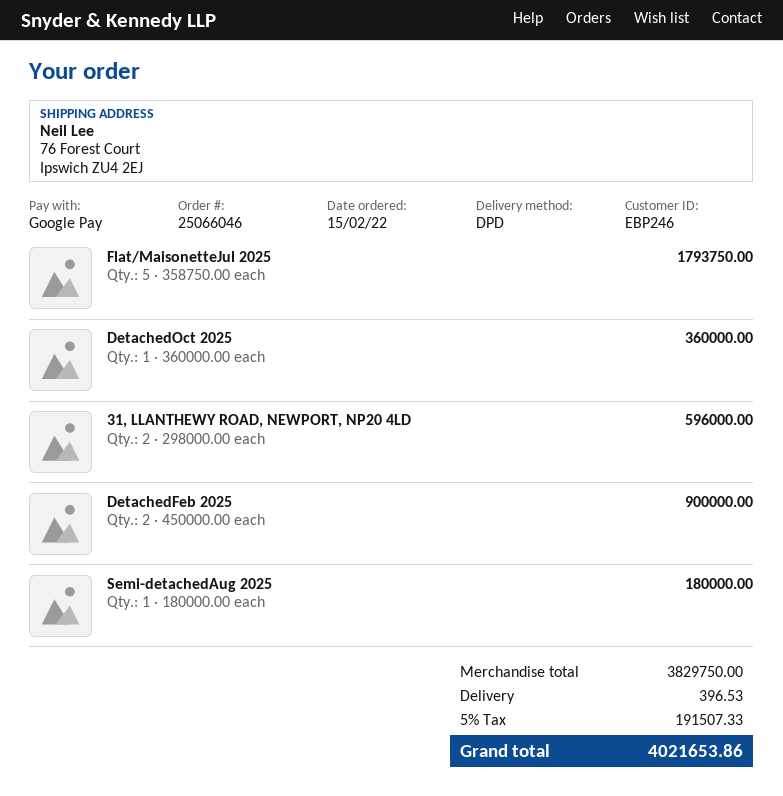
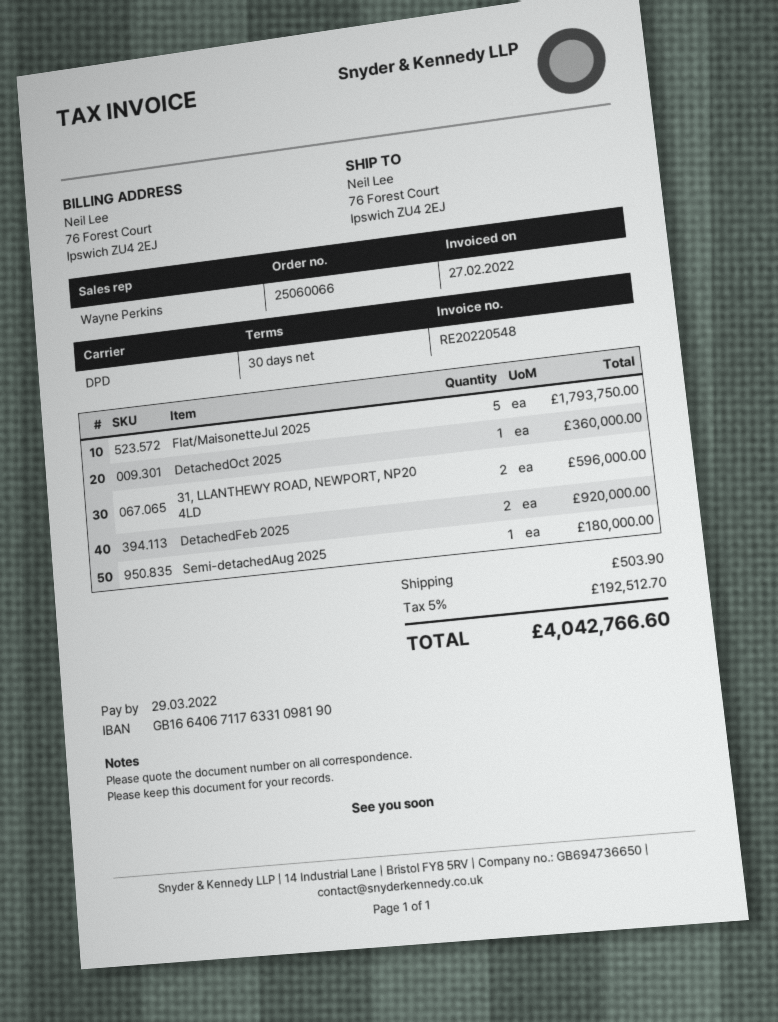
order number: 25066046 -> 25060066
DetachedFeb 2025: 2 for 900000.00 -> 2 for 920000.00
shipping: 396.53 -> 503.90
tax: 5% = 191507.33 -> 5% = 192512.70
total: 4021653.86 -> 4042766.60

